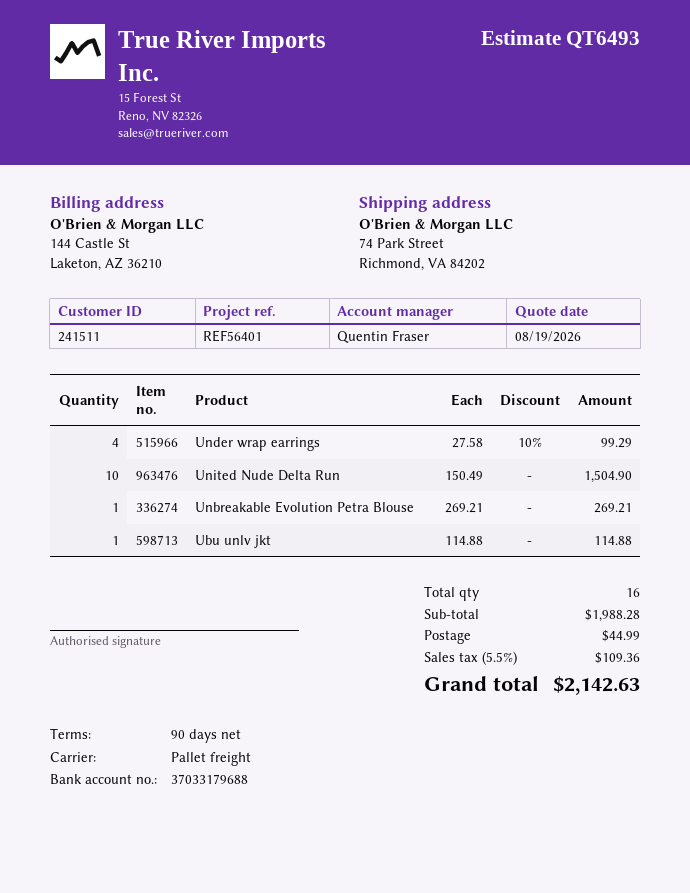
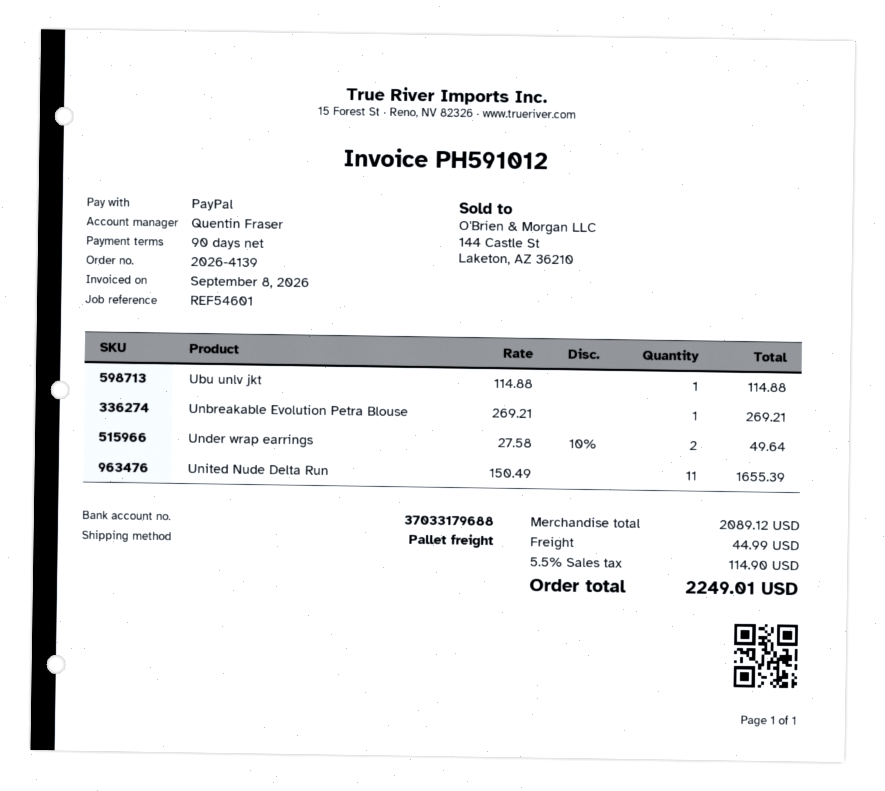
reference: REF56401 -> REF54601
Under wrap earrings: 4 x 27.58 - 10% = 99.29 -> 2 x 27.58 - 10% = 49.64
United Nude Delta Run: 10 x 150.49 = 1504.90 -> 11 x 150.49 = 1655.39
subtotal: 1988.28 -> 2089.12
tax: 5.5% = 109.36 -> 5.5% = 114.90
total: 2142.63 -> 2249.01

